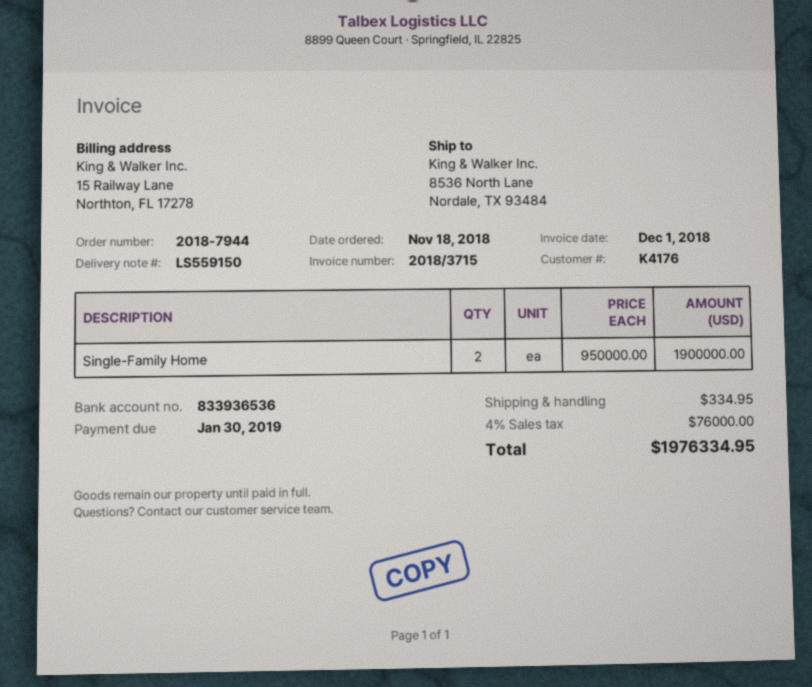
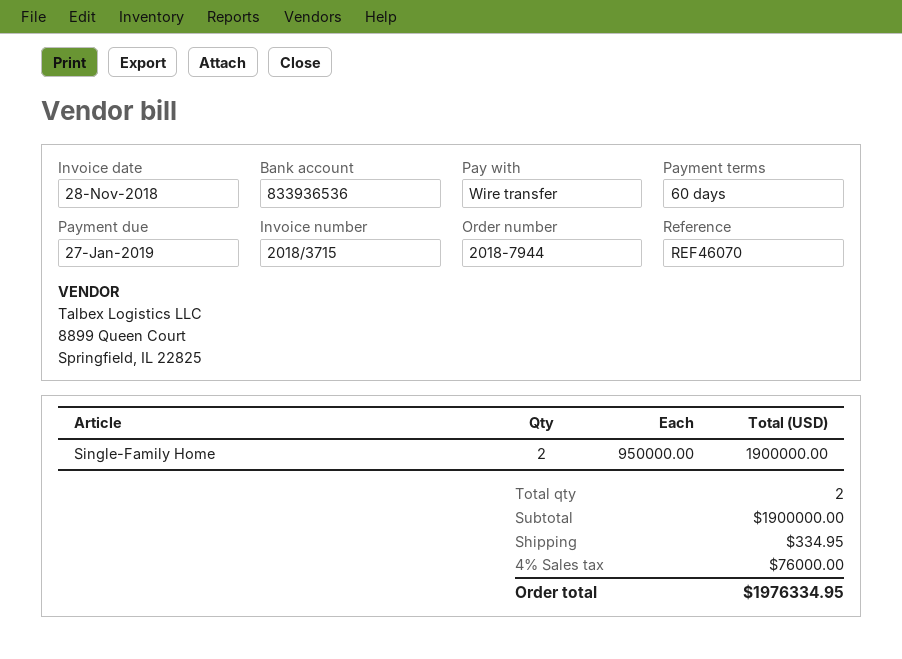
invoice date: 2018-12-01 -> 2018-11-28
due date: 2019-01-30 -> 2019-01-27

